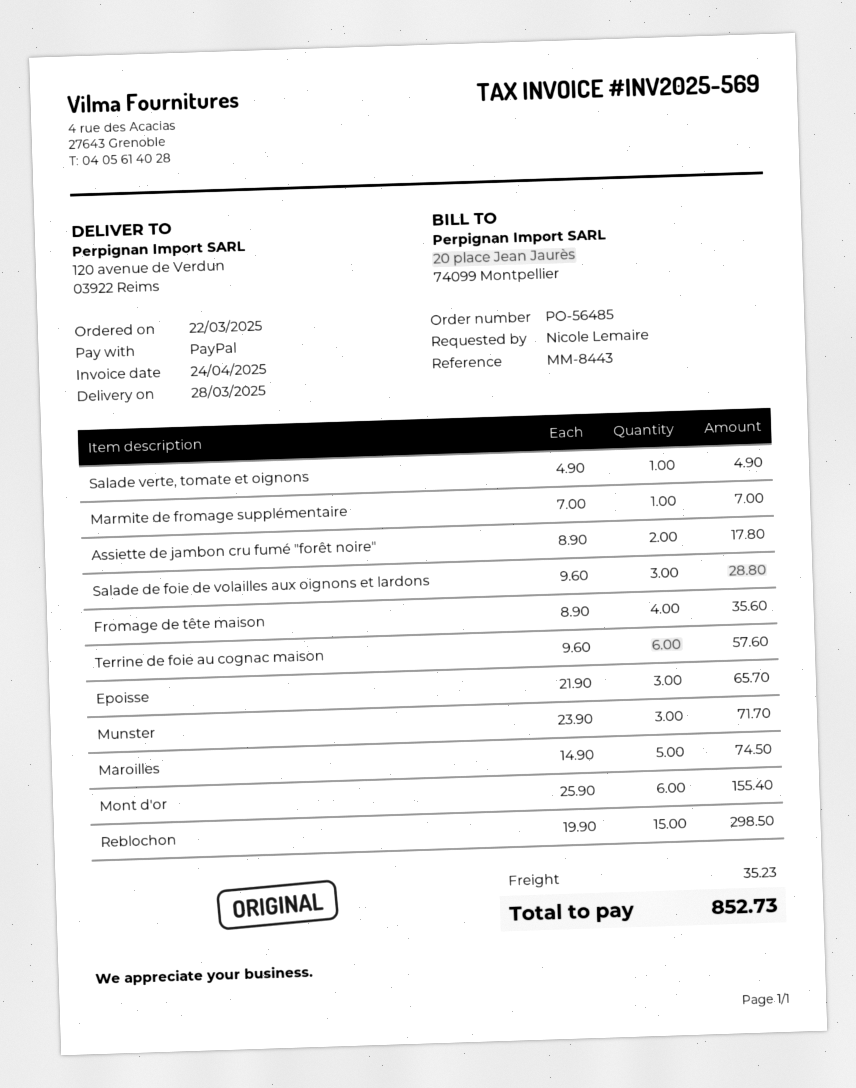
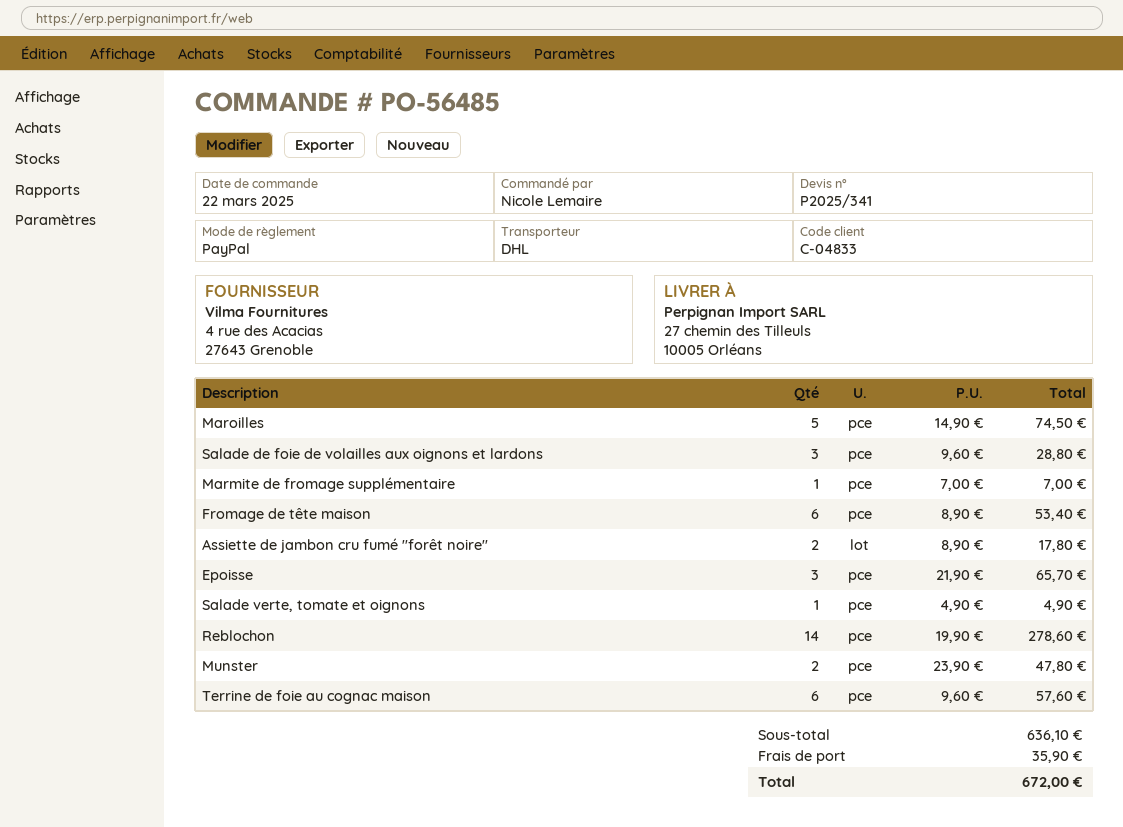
ship to: 120 avenue de Verdun, 03922 Reims -> 27 chemin des Tilleuls, 10005 Orléans
Fromage de tête maison: 4 x 8.90 = 35.60 -> 6 x 8.90 = 53.40
Munster: 3 x 23.90 = 71.70 -> 2 x 23.90 = 47.80
Mont d'or: 6 x 25.90 = 155.40 -> none
Reblochon: 15 x 19.90 = 298.50 -> 14 x 19.90 = 278.60
shipping: 35.23 -> 35.90
total: 852.73 -> 672.00

